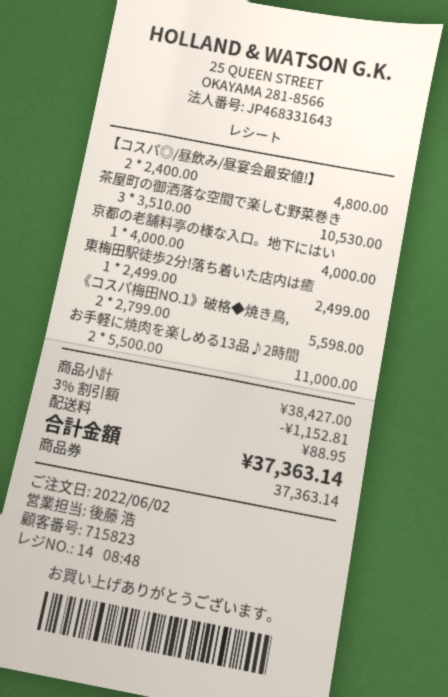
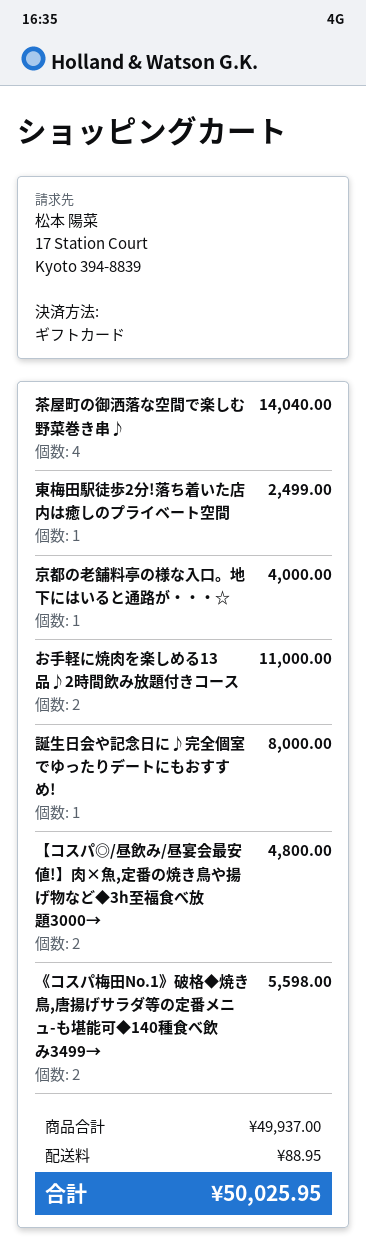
茶屋町の御洒落な空間で楽しむ野菜巻き: 3 for 10530.00 -> 4 for 14040.00
誕生日会や記念日に♪完全個室でゆったりデートにもおすすめ!: none -> 1 for 8000.00
subtotal: 38427.00 -> 49937.00
discount: 3% = 1152.81 -> none
total: 37363.14 -> 50025.95

